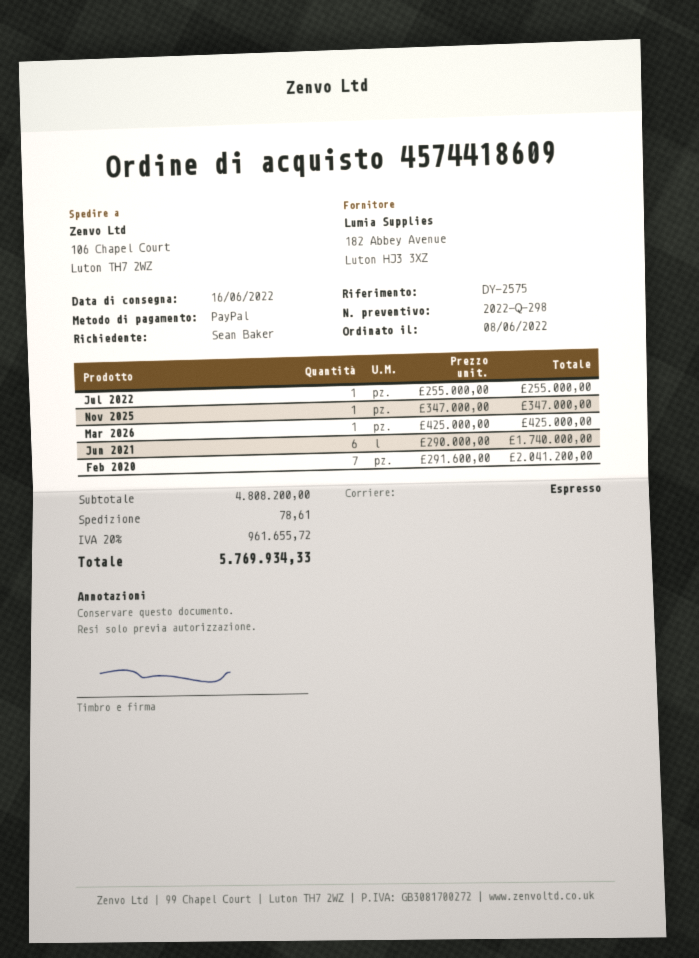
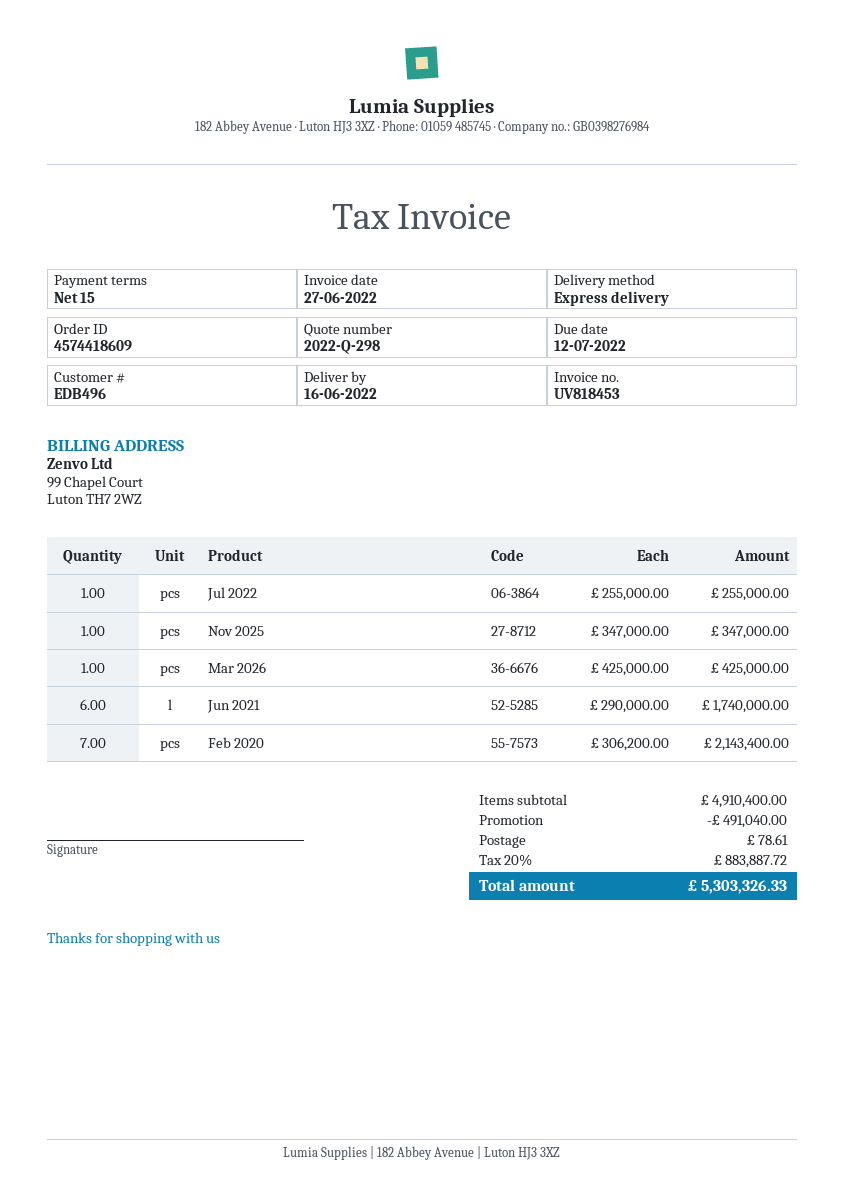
Feb 2020: 7 x 291600.00 = 2041200.00 -> 7 x 306200.00 = 2143400.00
subtotal: 4808200.00 -> 4910400.00
discount: none -> 491040.00
tax: 20% = 961655.72 -> 20% = 883887.72
total: 5769934.33 -> 5303326.33

